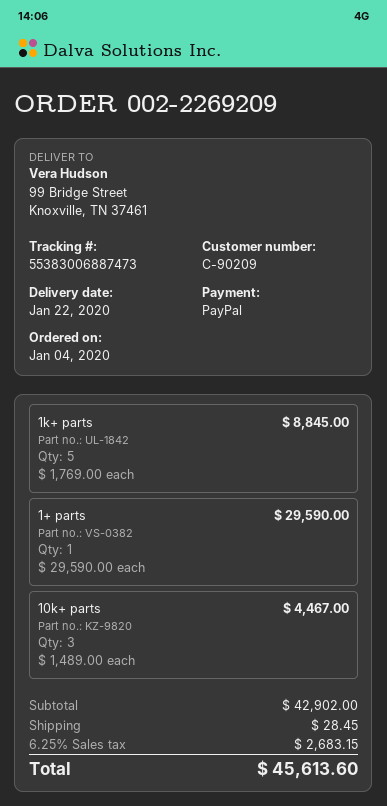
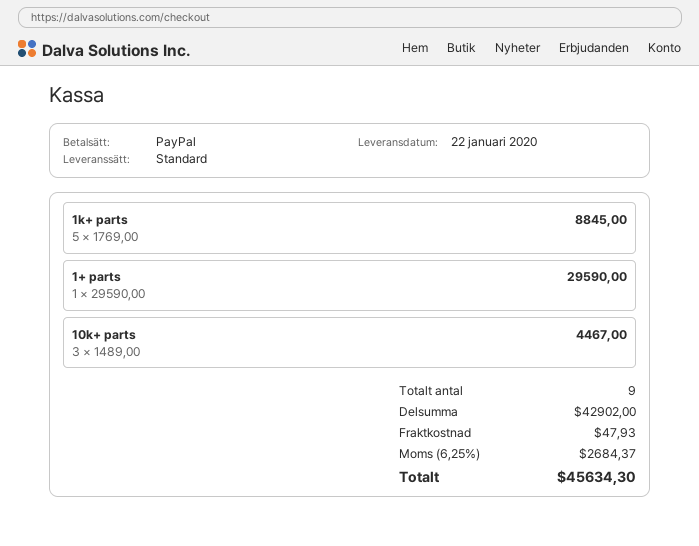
shipping: 28.45 -> 47.93
tax: 6.25% = 2683.15 -> 6.25% = 2684.37
total: 45613.60 -> 45634.30

